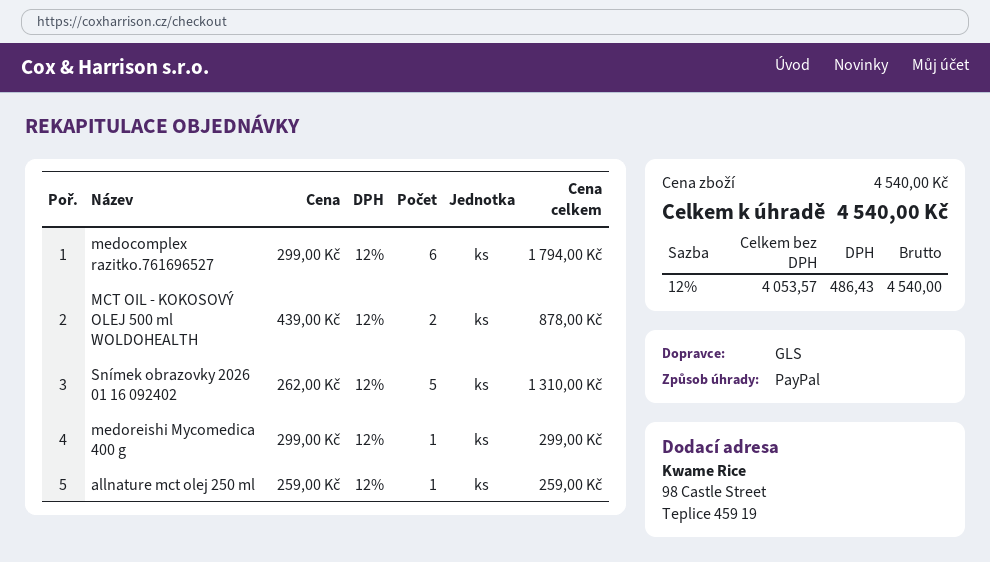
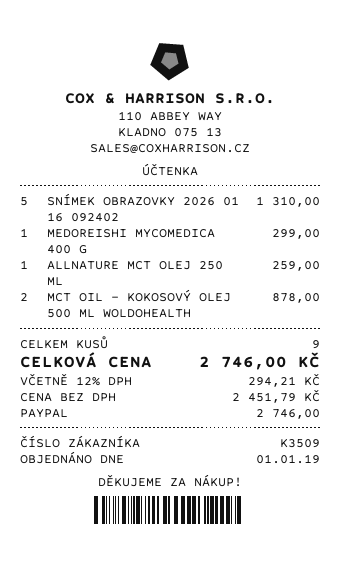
medocomplex razitko.761696527: 6 for 1794.00 -> none
net: 4053.57 -> 2451.79
tax: 12% = 486.43 -> 12% = 294.21
total: 4540.00 -> 2746.00

